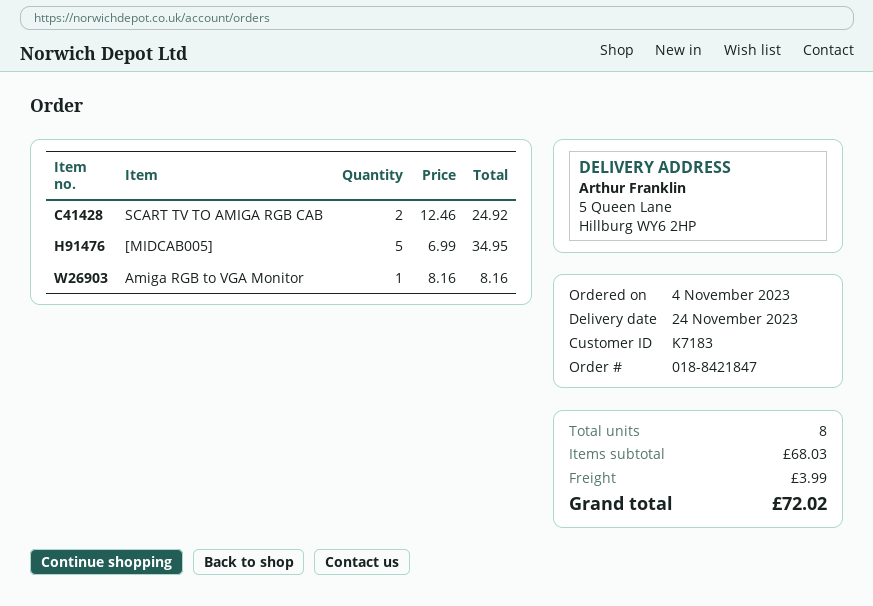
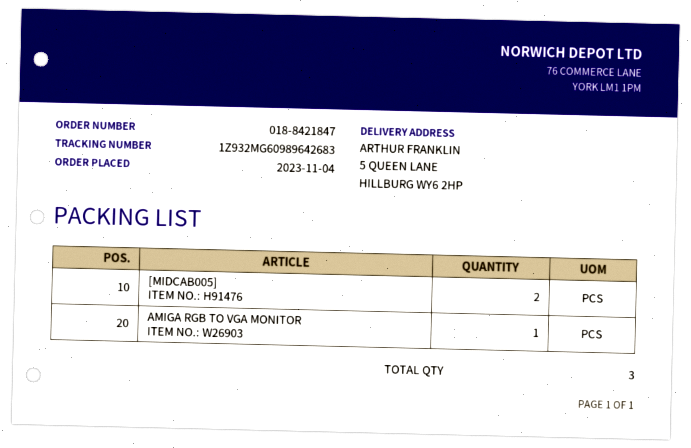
SCART TV TO AMIGA RGB CAB: 2 -> none
[MIDCAB005]: 5 -> 2
total quantity: 8 -> 3

